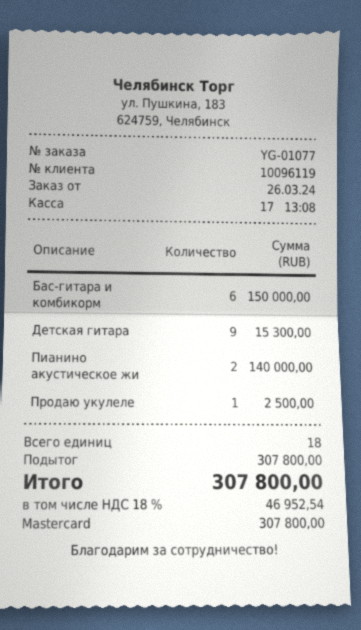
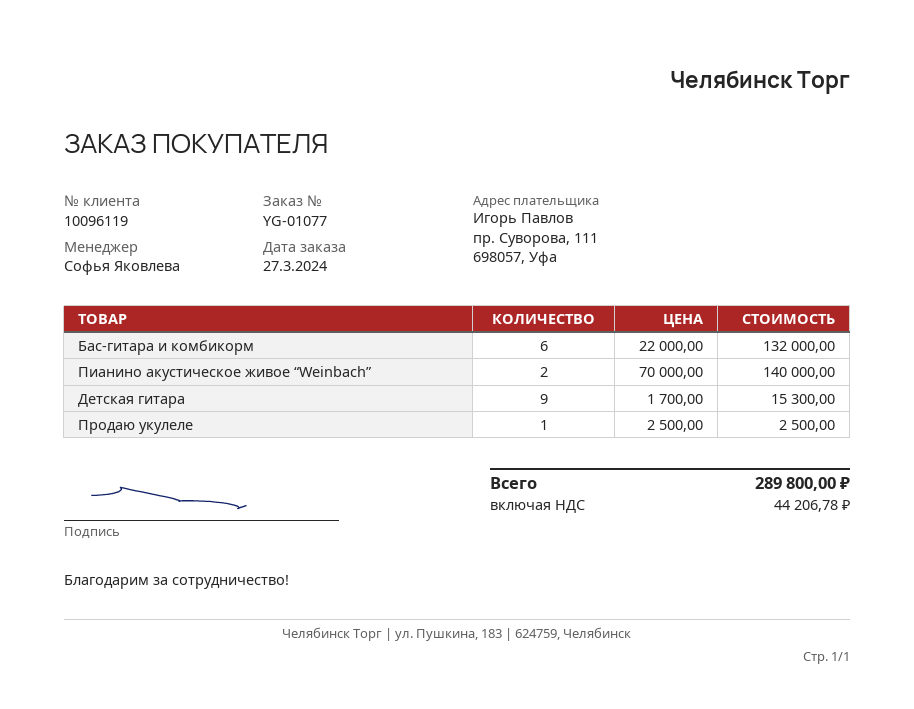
order date: 2024-03-26 -> 2024-03-27
Бас-гитара и комбикорм: 6 for 150000.00 -> 6 for 132000.00
tax: 46952.54 -> 44206.78
total: 307800.00 -> 289800.00

